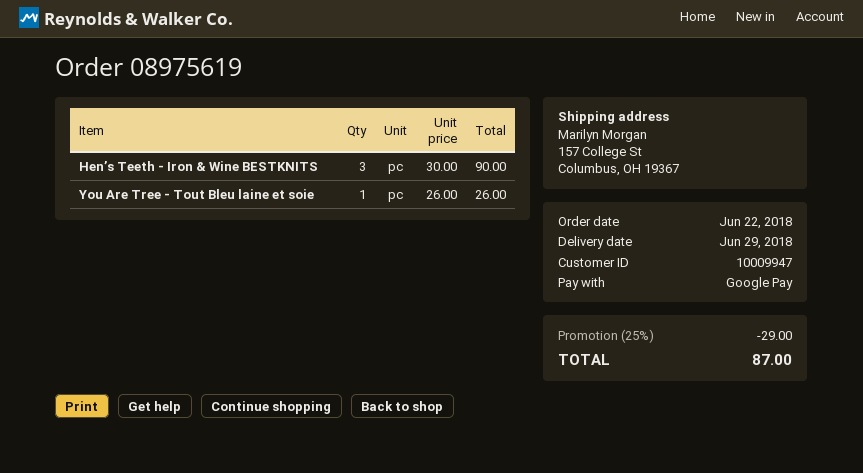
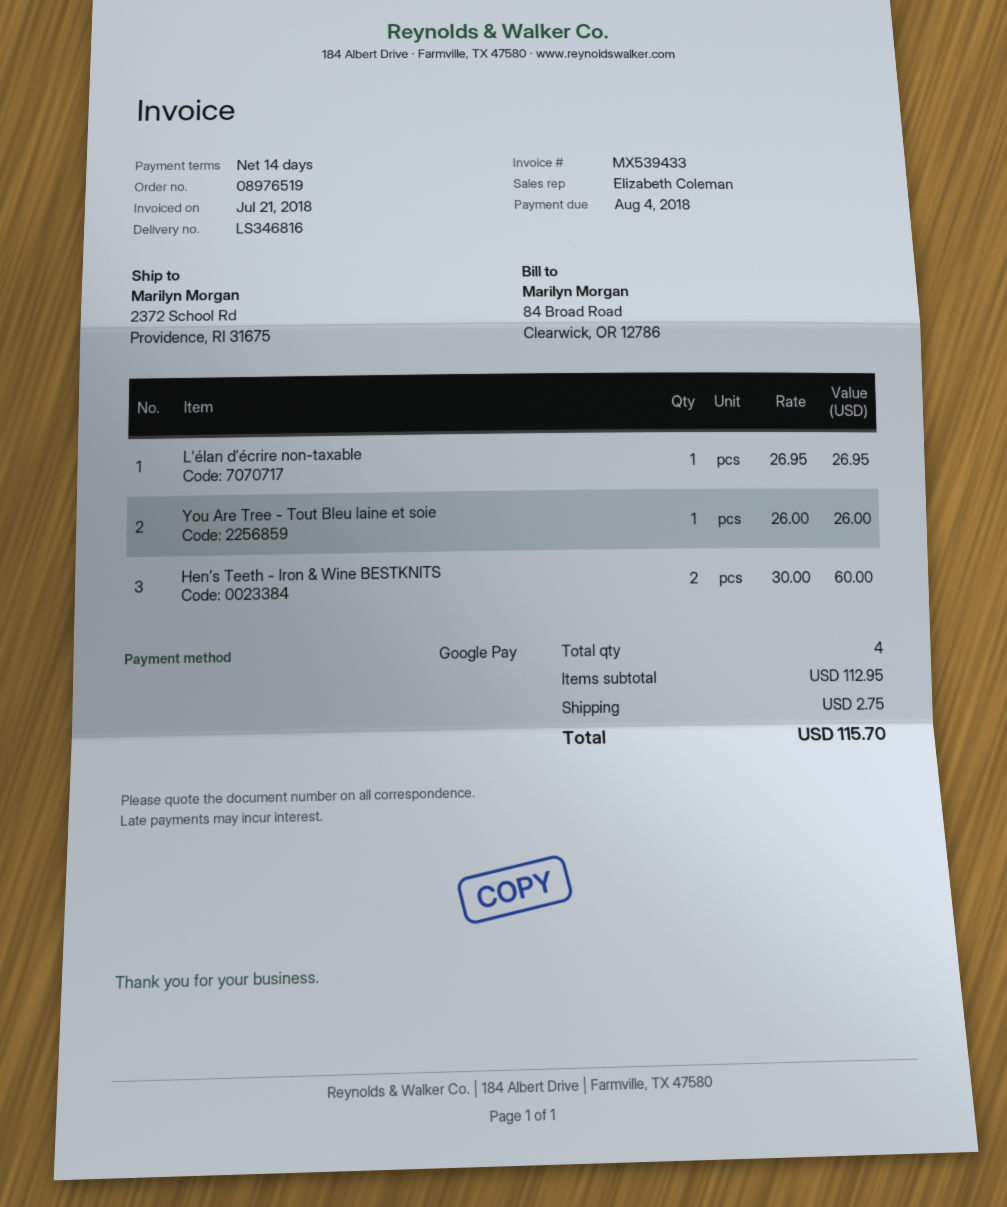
order number: 08975619 -> 08976519
ship to: 157 College St, Columbus, OH 19367 -> 2372 School Rd, Providence, RI 31675
Hen’s Teeth - Iron & Wine BESTKNITS: 3 x 30.00 = 90.00 -> 2 x 30.00 = 60.00
L’élan d’écrire non-taxable: none -> 1 x 26.95 = 26.95
discount: 25% = 29.00 -> none
shipping: none -> 2.75
total: 87.00 -> 115.70

